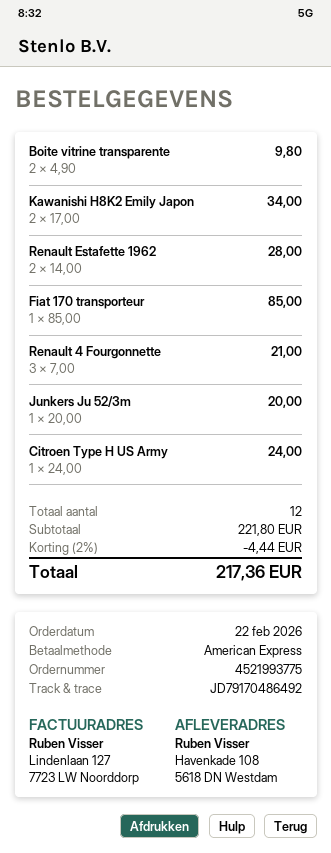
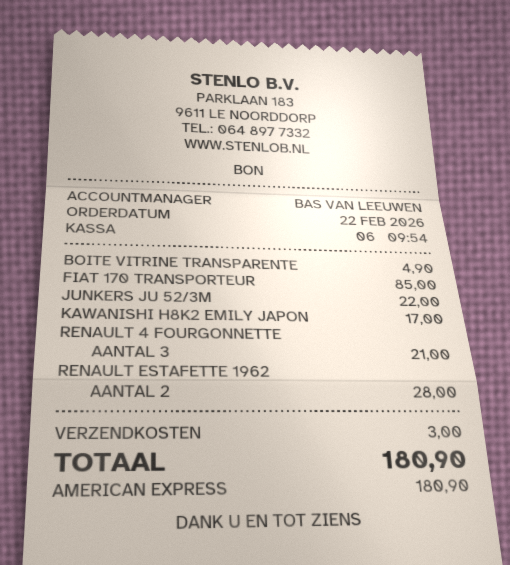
Boite vitrine transparente: 2 for 9.80 -> 1 for 4.90
Kawanishi H8K2 Emily Japon: 2 for 34.00 -> 1 for 17.00
Junkers Ju 52/3m: 1 for 20.00 -> 1 for 22.00
Citroen Type H US Army: 1 for 24.00 -> none
discount: 2% = 4.44 -> none
shipping: none -> 3.00
total: 217.36 -> 180.90

